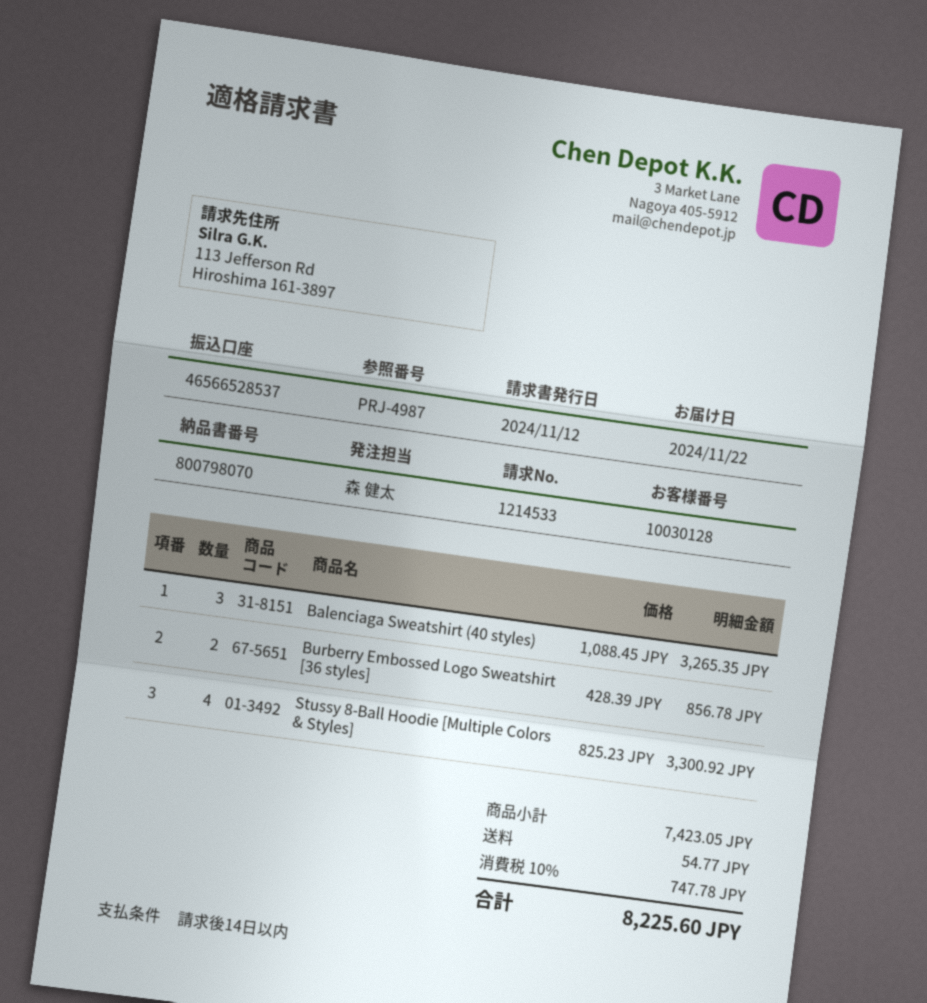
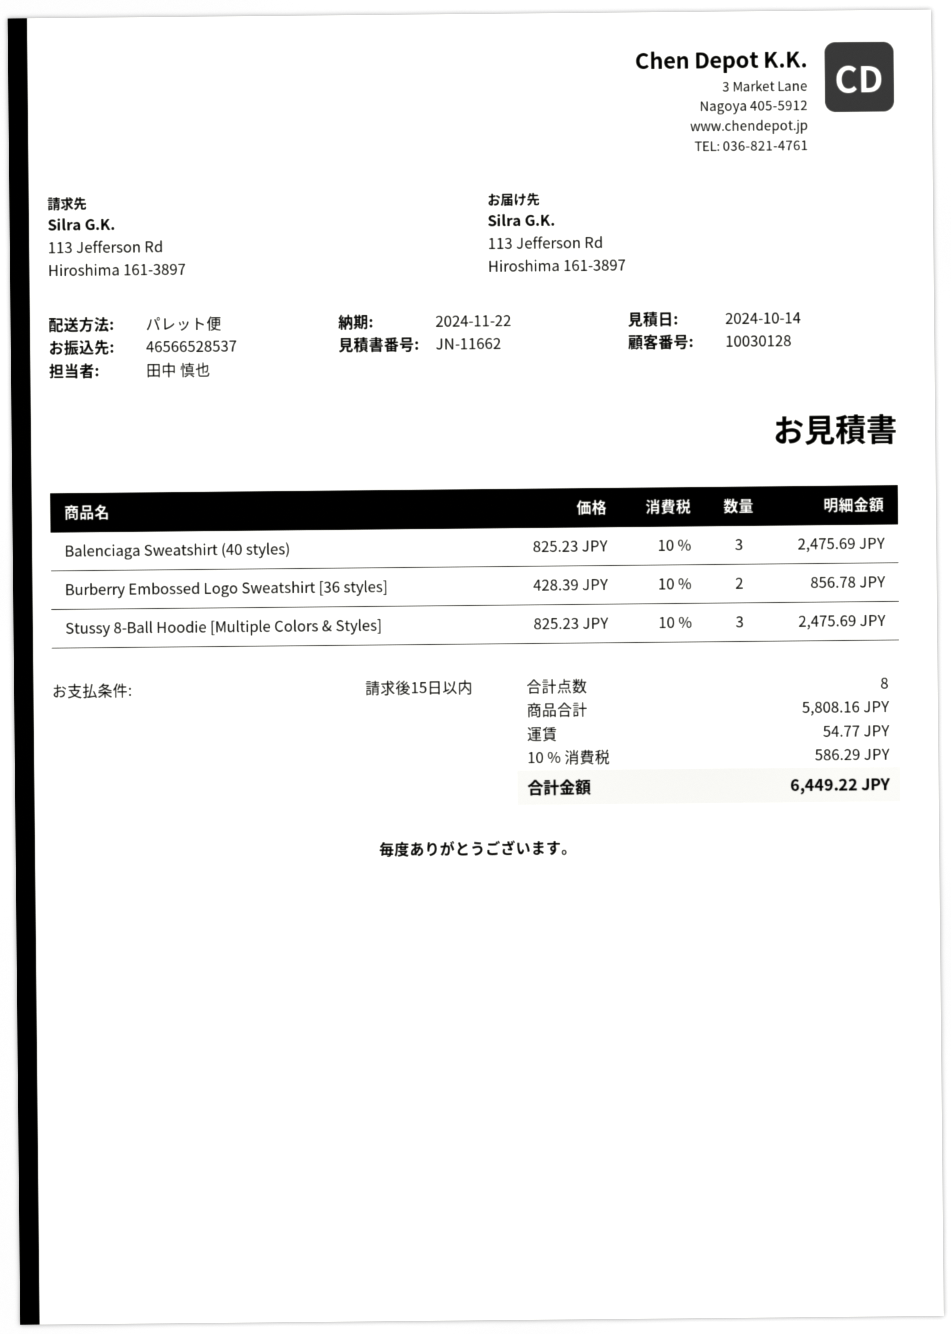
payment terms: 14 days -> 15 days
Balenciaga Sweatshirt (40 styles): 3 x 1088.45 = 3265.35 -> 3 x 825.23 = 2475.69
Stussy 8-Ball Hoodie [Multiple Colors & Styles]: 4 x 825.23 = 3300.92 -> 3 x 825.23 = 2475.69
subtotal: 7423.05 -> 5808.16
tax: 10% = 747.78 -> 10% = 586.29
total: 8225.60 -> 6449.22

